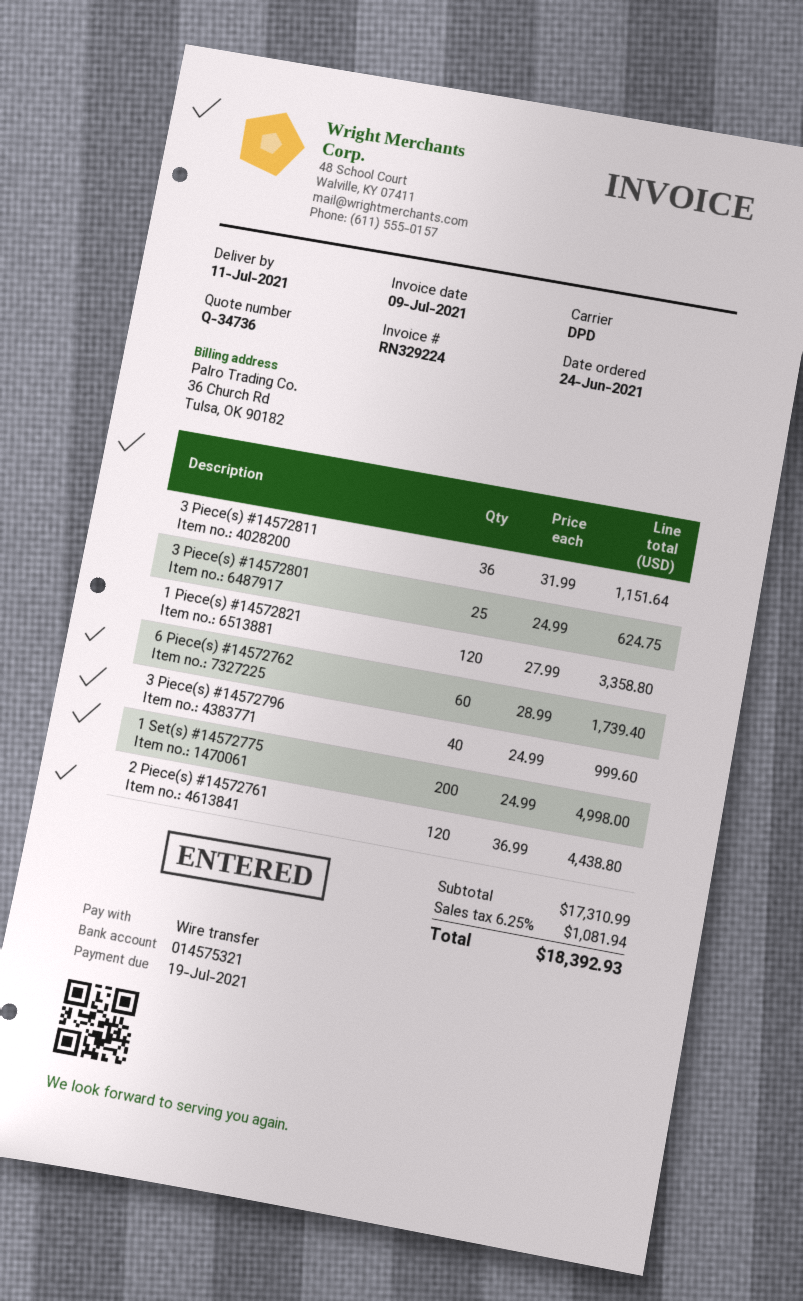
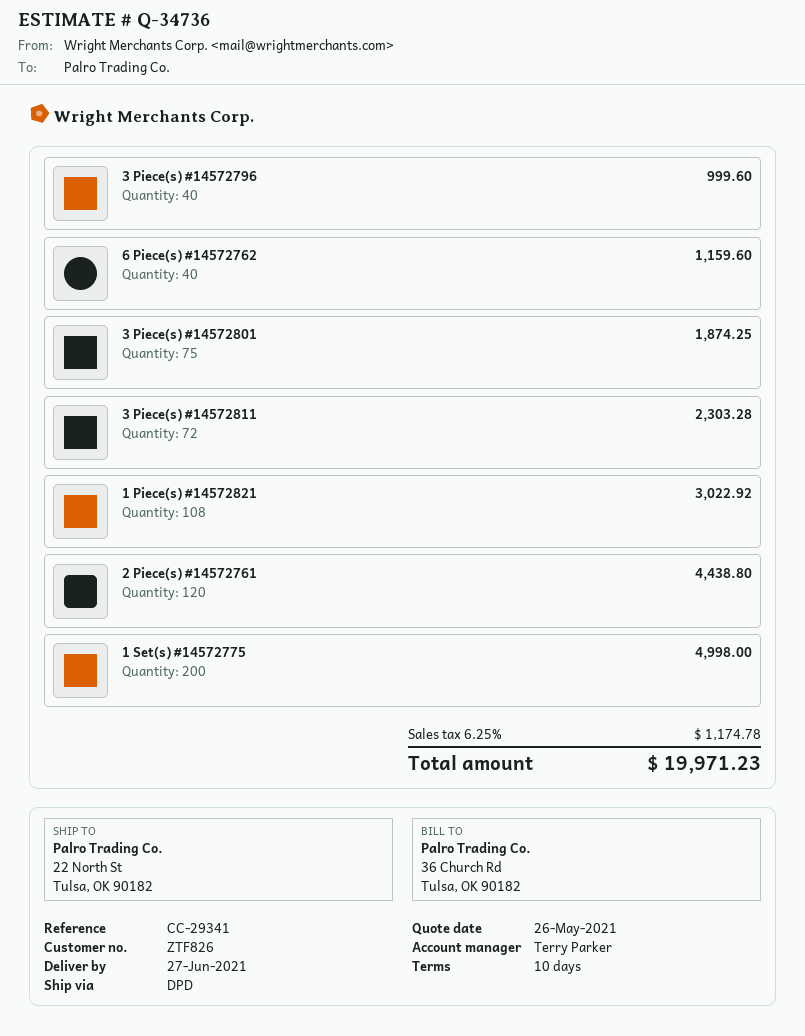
delivery date: 2021-07-11 -> 2021-06-27
3 Piece(s) #14572811: 36 for 1151.64 -> 72 for 2303.28
3 Piece(s) #14572801: 25 for 624.75 -> 75 for 1874.25
1 Piece(s) #14572821: 120 for 3358.80 -> 108 for 3022.92
6 Piece(s) #14572762: 60 for 1739.40 -> 40 for 1159.60
tax: 6.25% = 1081.94 -> 6.25% = 1174.78
total: 18392.93 -> 19971.23

